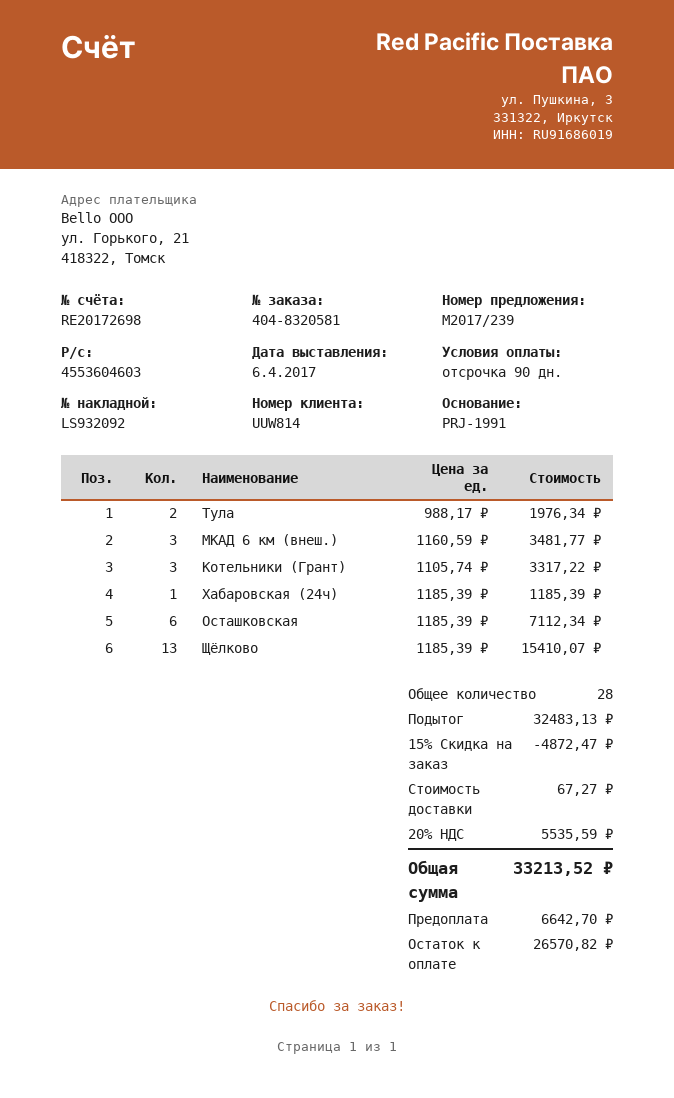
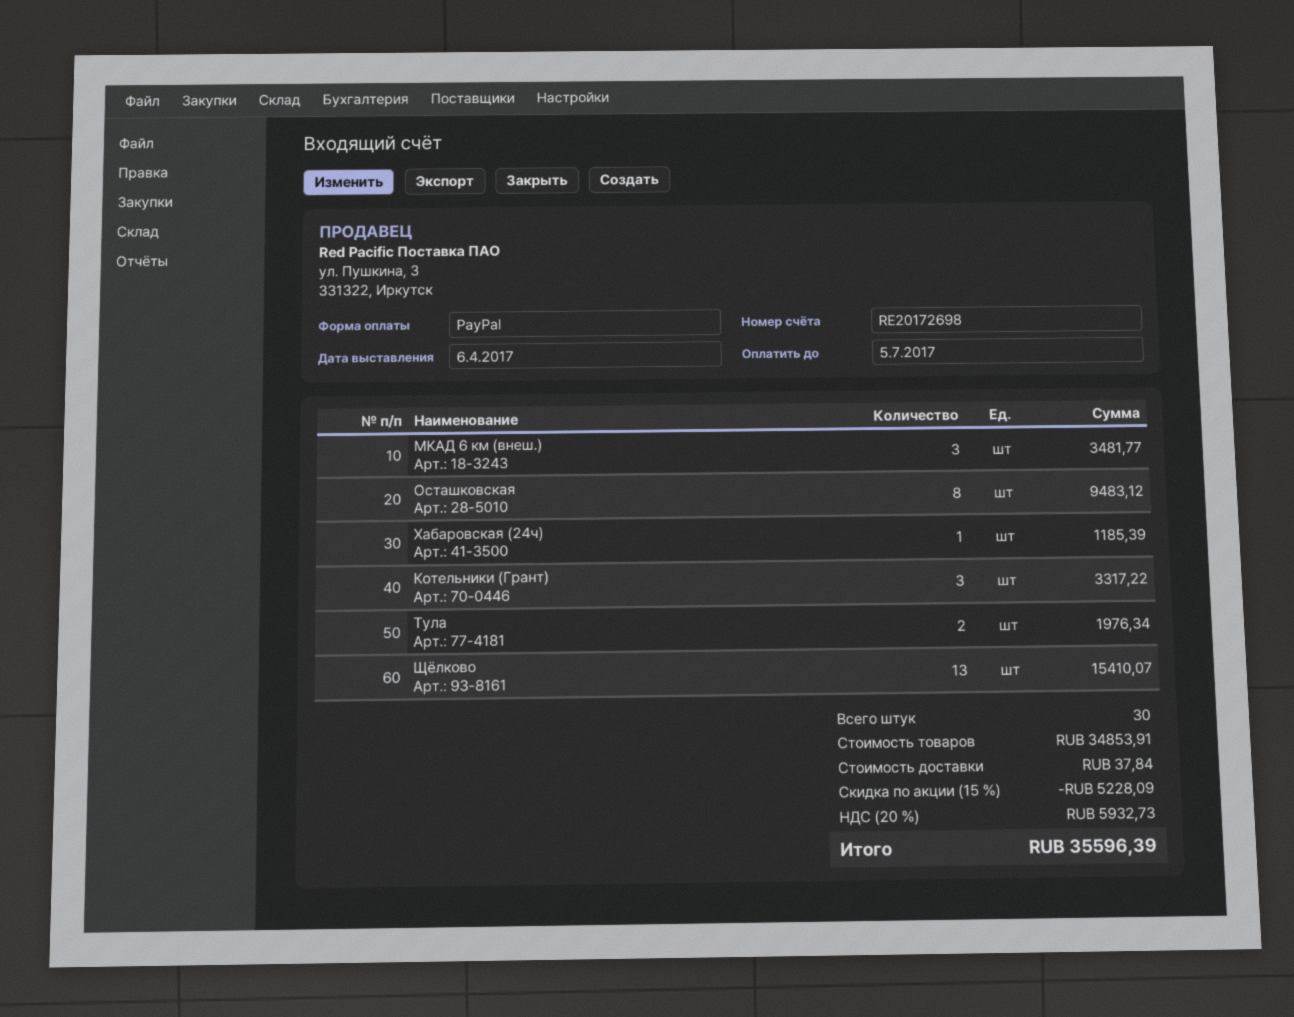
Осташковская: 6 for 7112.34 -> 8 for 9483.12
total quantity: 28 -> 30
subtotal: 32483.13 -> 34853.91
discount: 15% = 4872.47 -> 15% = 5228.09
shipping: 67.27 -> 37.84
tax: 20% = 5535.59 -> 20% = 5932.73
total: 33213.52 -> 35596.39

